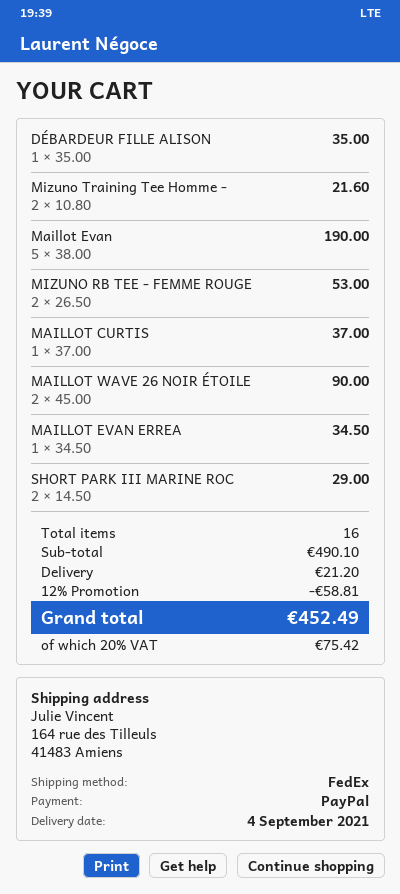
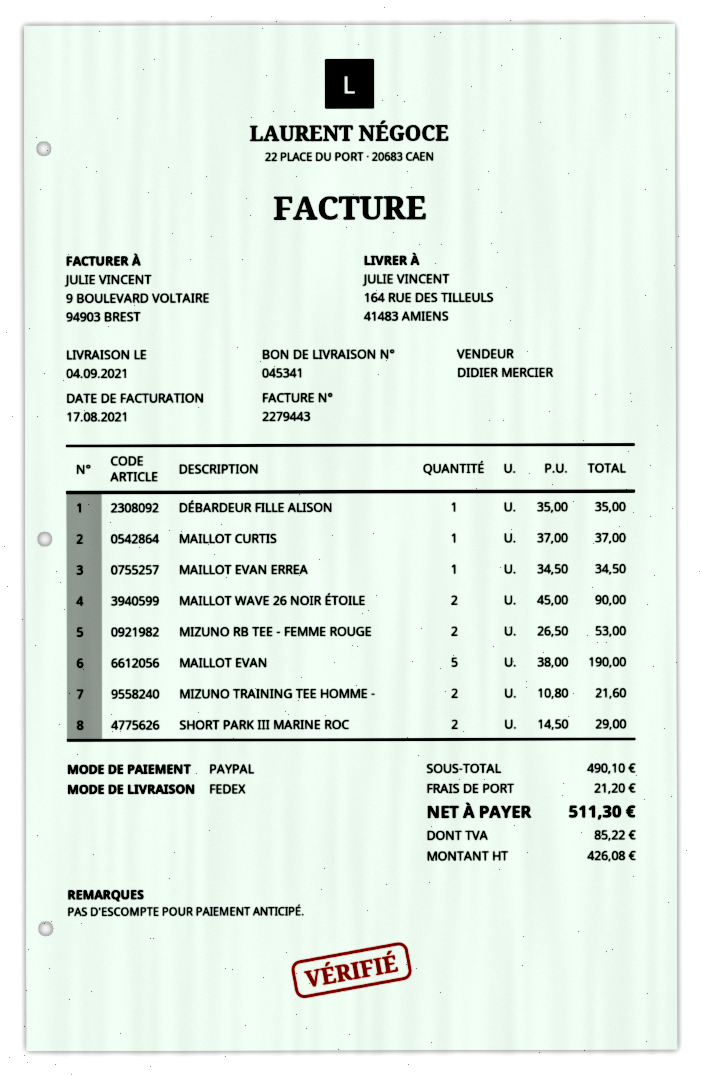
discount: 12% = 58.81 -> none
tax: 75.42 -> 85.22
total: 452.49 -> 511.30

